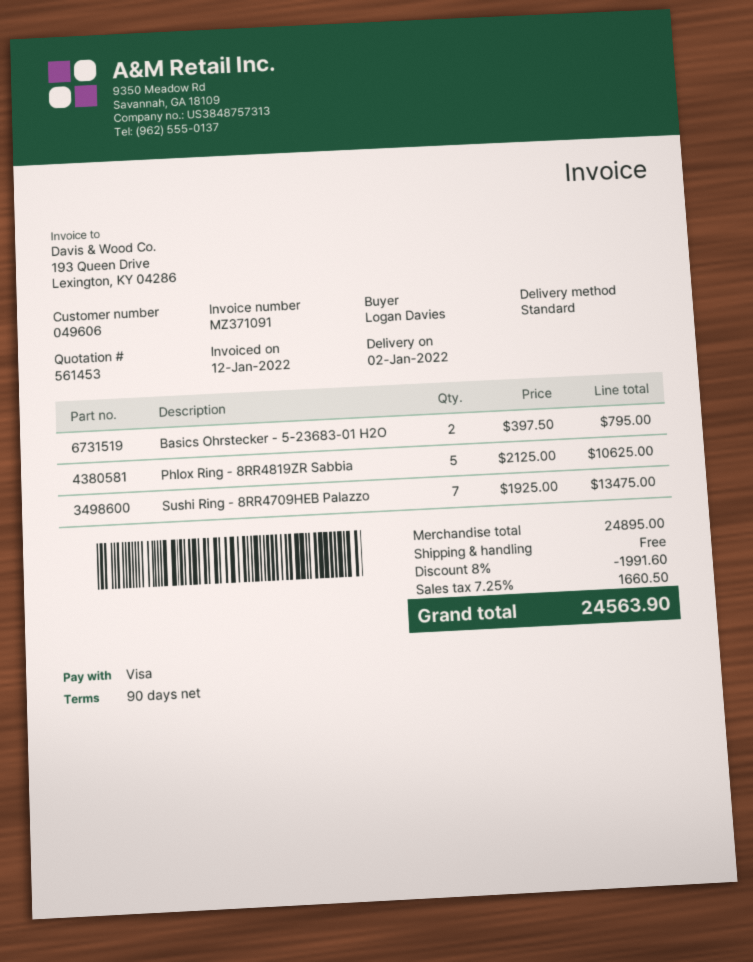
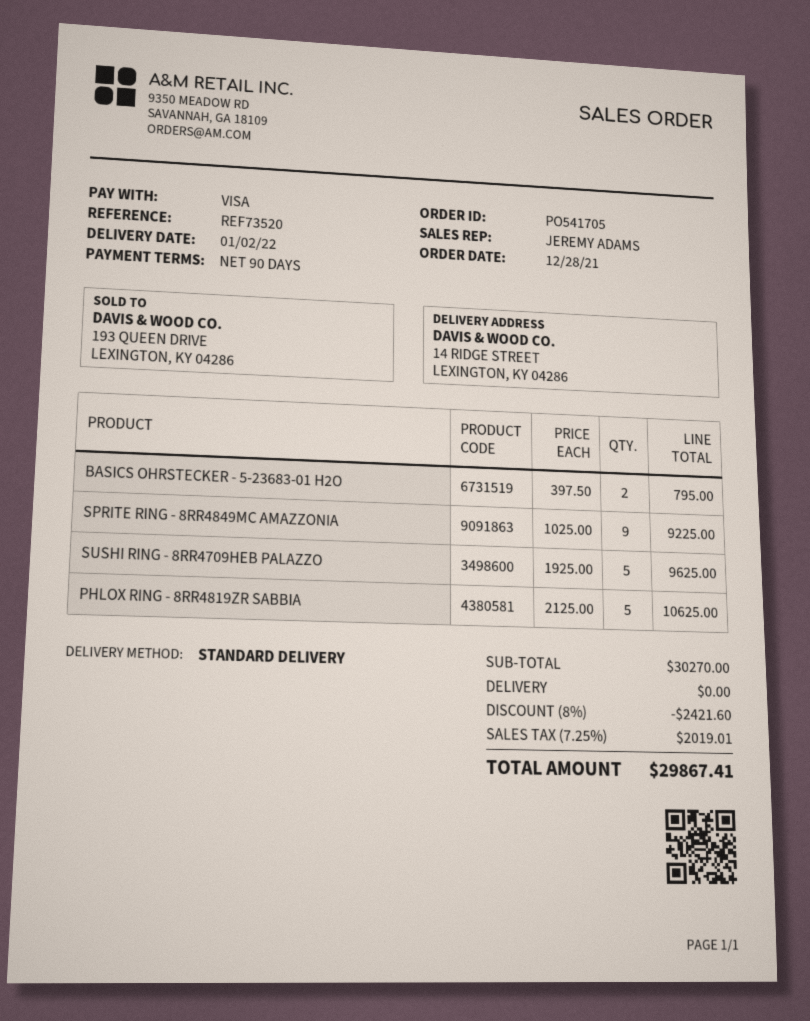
Sushi Ring - 8RR4709HEB Palazzo: 7 x 1925.00 = 13475.00 -> 5 x 1925.00 = 9625.00
SPRITE RING - 8RR4849MC AMAZZONIA: none -> 9 x 1025.00 = 9225.00
subtotal: 24895.00 -> 30270.00
discount: 8% = 1991.60 -> 8% = 2421.60
tax: 7.25% = 1660.50 -> 7.25% = 2019.01
total: 24563.90 -> 29867.41

